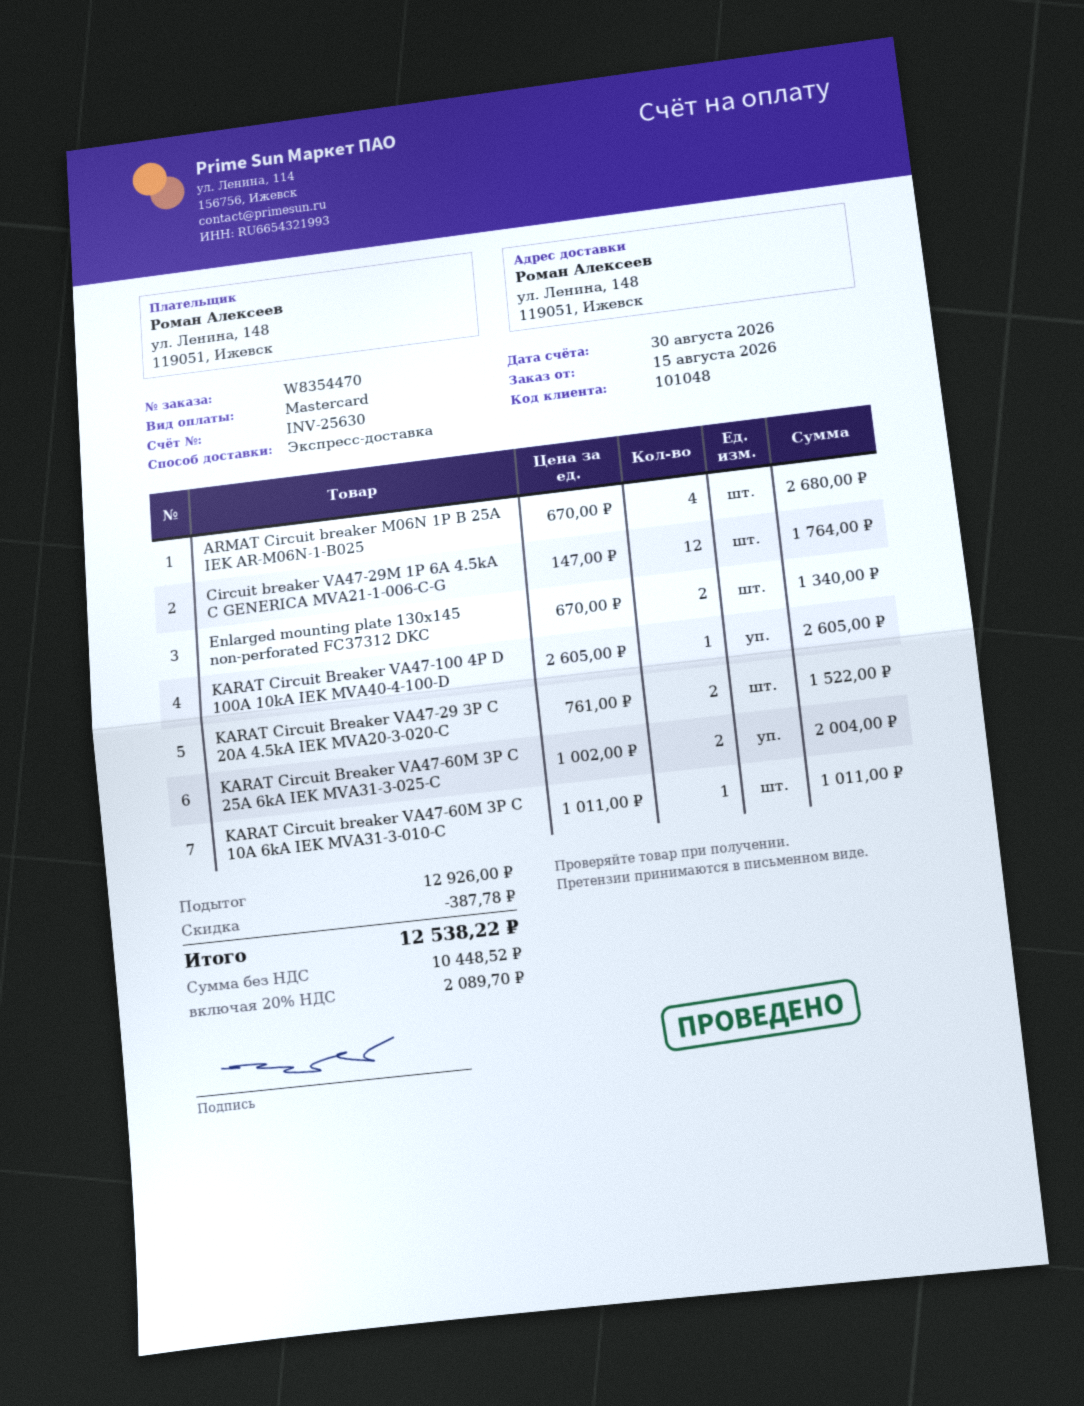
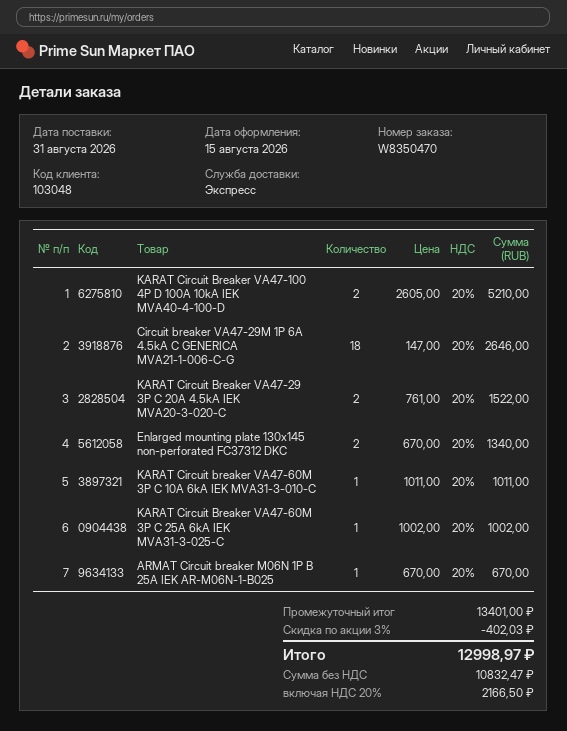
order number: W8354470 -> W8350470
customer number: 101048 -> 103048
ARMAT Circuit breaker M06N 1P B 25A IEK AR-M06N-1-B025: 4 x 670.00 = 2680.00 -> 1 x 670.00 = 670.00
Circuit breaker VA47-29M 1P 6A 4.5kA C GENERICA MVA21-1-006-C-G: 12 x 147.00 = 1764.00 -> 18 x 147.00 = 2646.00
KARAT Circuit Breaker VA47-100 4P D 100A 10kA IEK MVA40-4-100-D: 1 x 2605.00 = 2605.00 -> 2 x 2605.00 = 5210.00
KARAT Circuit Breaker VA47-60M 3P C 25A 6kA IEK MVA31-3-025-C: 2 x 1002.00 = 2004.00 -> 1 x 1002.00 = 1002.00
subtotal: 12926.00 -> 13401.00
discount: 387.78 -> 402.03
net: 10448.52 -> 10832.47
tax: 20% = 2089.70 -> 20% = 2166.50
total: 12538.22 -> 12998.97

